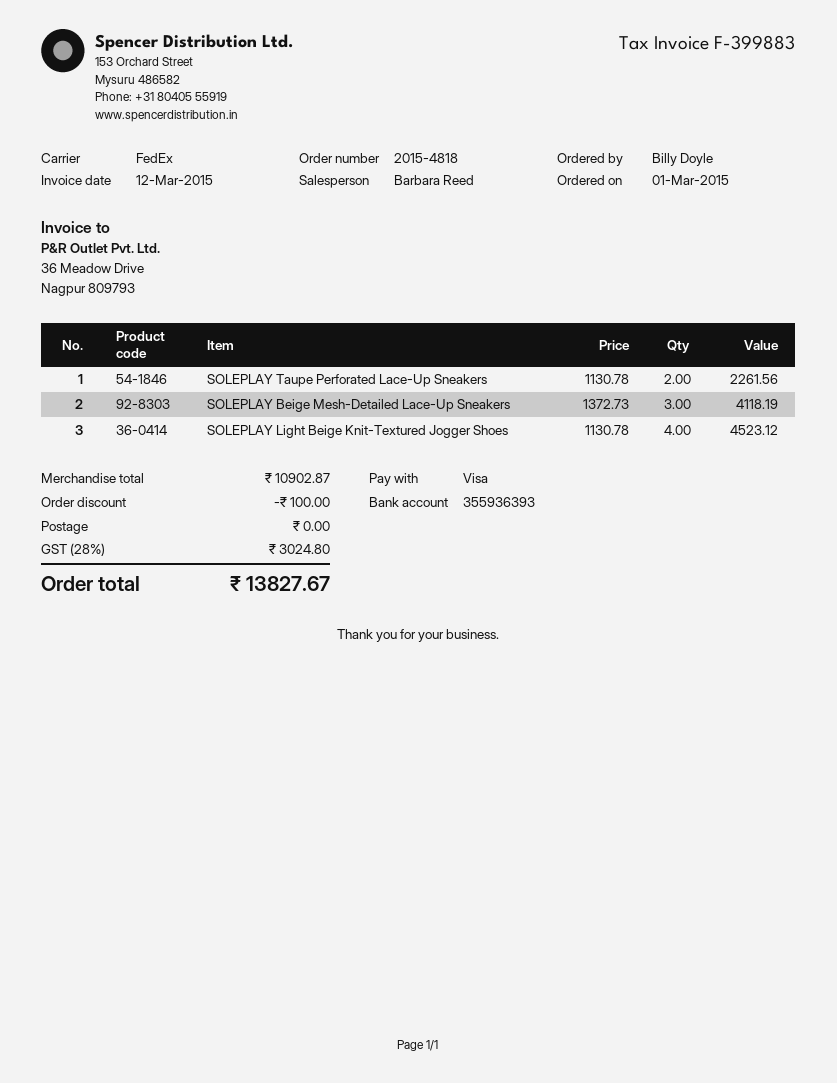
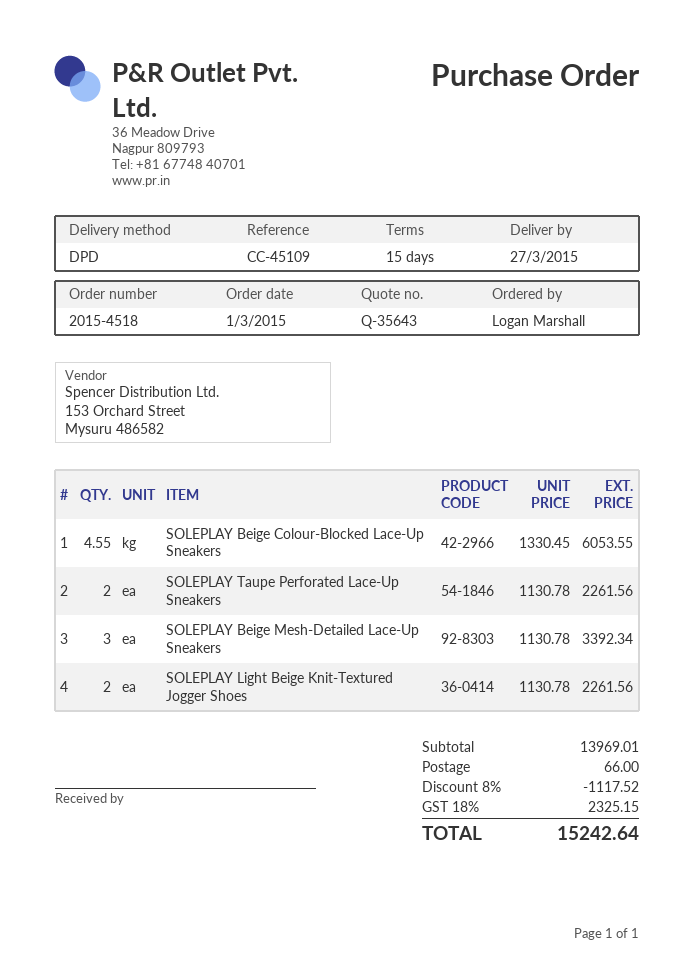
order number: 2015-4818 -> 2015-4518
ordered by: Billy Doyle -> Logan Marshall
shipping method: FedEx -> DPD
SOLEPLAY Beige Mesh-Detailed Lace-Up Sneakers: 3 x 1372.73 = 4118.19 -> 3 x 1130.78 = 3392.34
SOLEPLAY Light Beige Knit-Textured Jogger Shoes: 4 x 1130.78 = 4523.12 -> 2 x 1130.78 = 2261.56
SOLEPLAY Beige Colour-Blocked Lace-Up Sneakers: none -> 4.55 x 1330.45 = 6053.55
subtotal: 10902.87 -> 13969.01
discount: 100.00 -> 1117.52
shipping: 0.00 -> 66.00
tax: 28% = 3024.80 -> 18% = 2325.15
total: 13827.67 -> 15242.64

